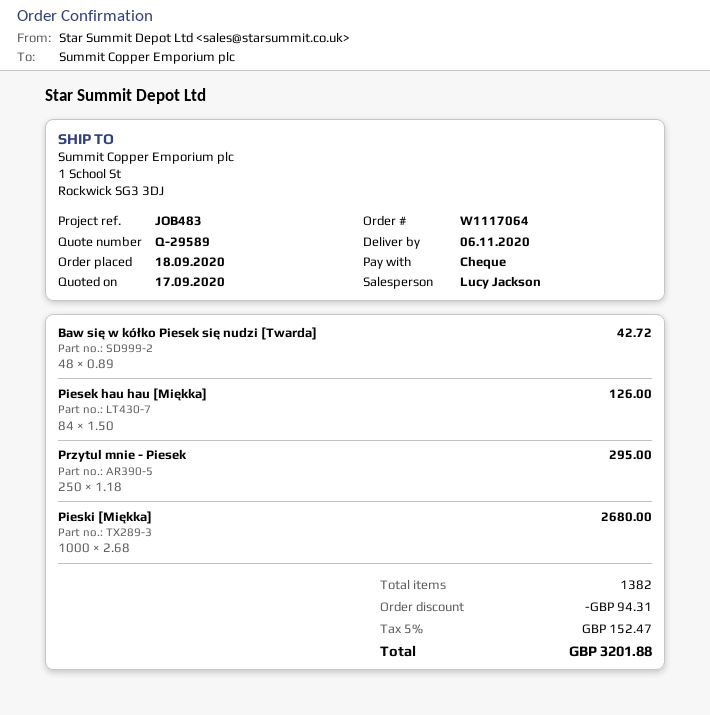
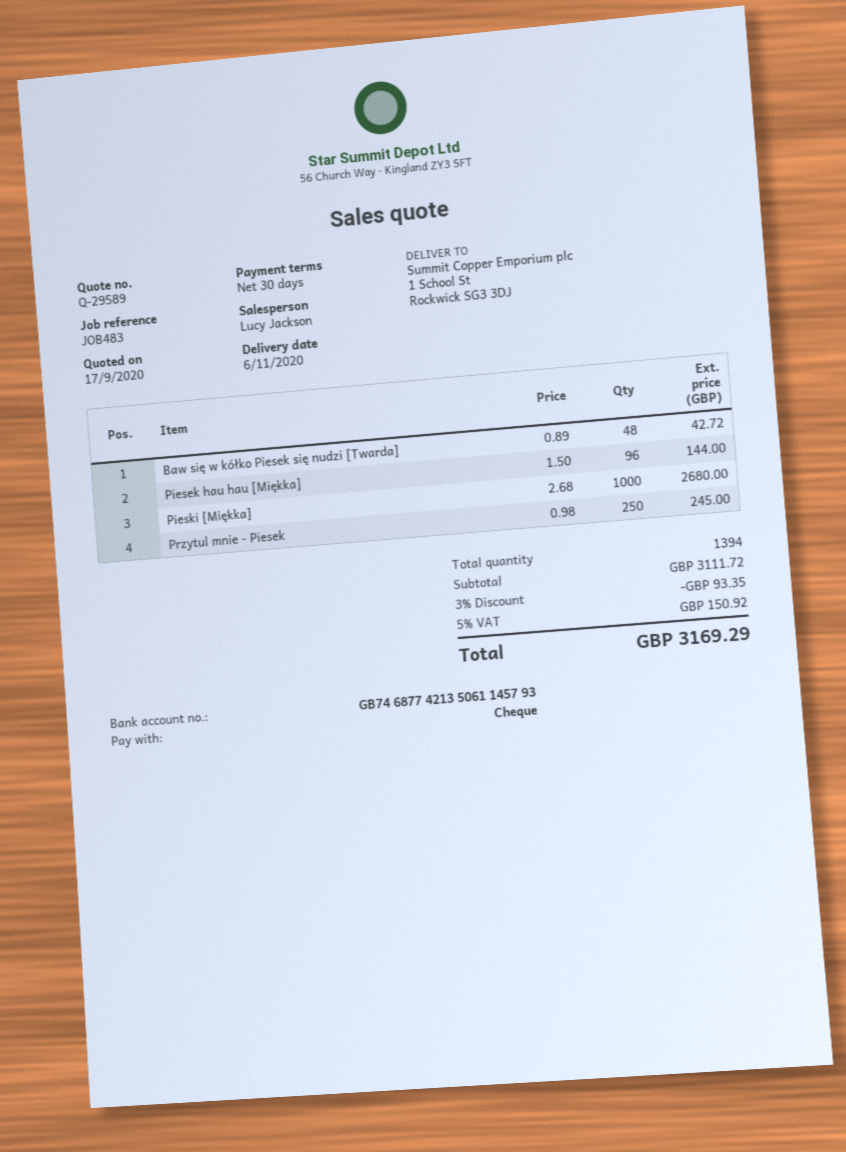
Piesek hau hau [Miękka]: 84 x 1.50 = 126.00 -> 96 x 1.50 = 144.00
Przytul mnie - Piesek: 250 x 1.18 = 295.00 -> 250 x 0.98 = 245.00
total quantity: 1382 -> 1394
discount: 94.31 -> 93.35
tax: 5% = 152.47 -> 5% = 150.92
total: 3201.88 -> 3169.29

